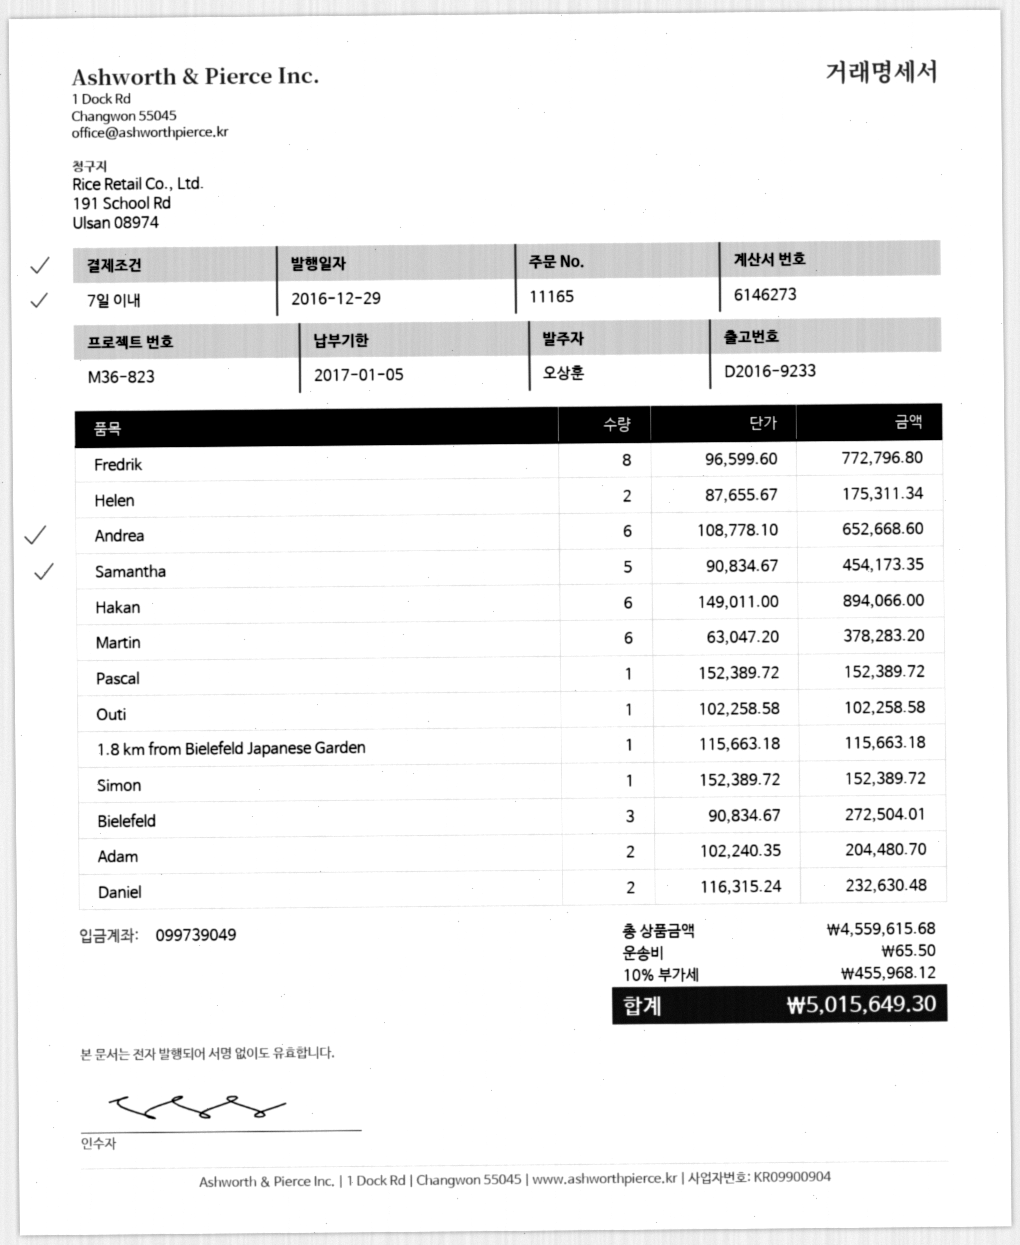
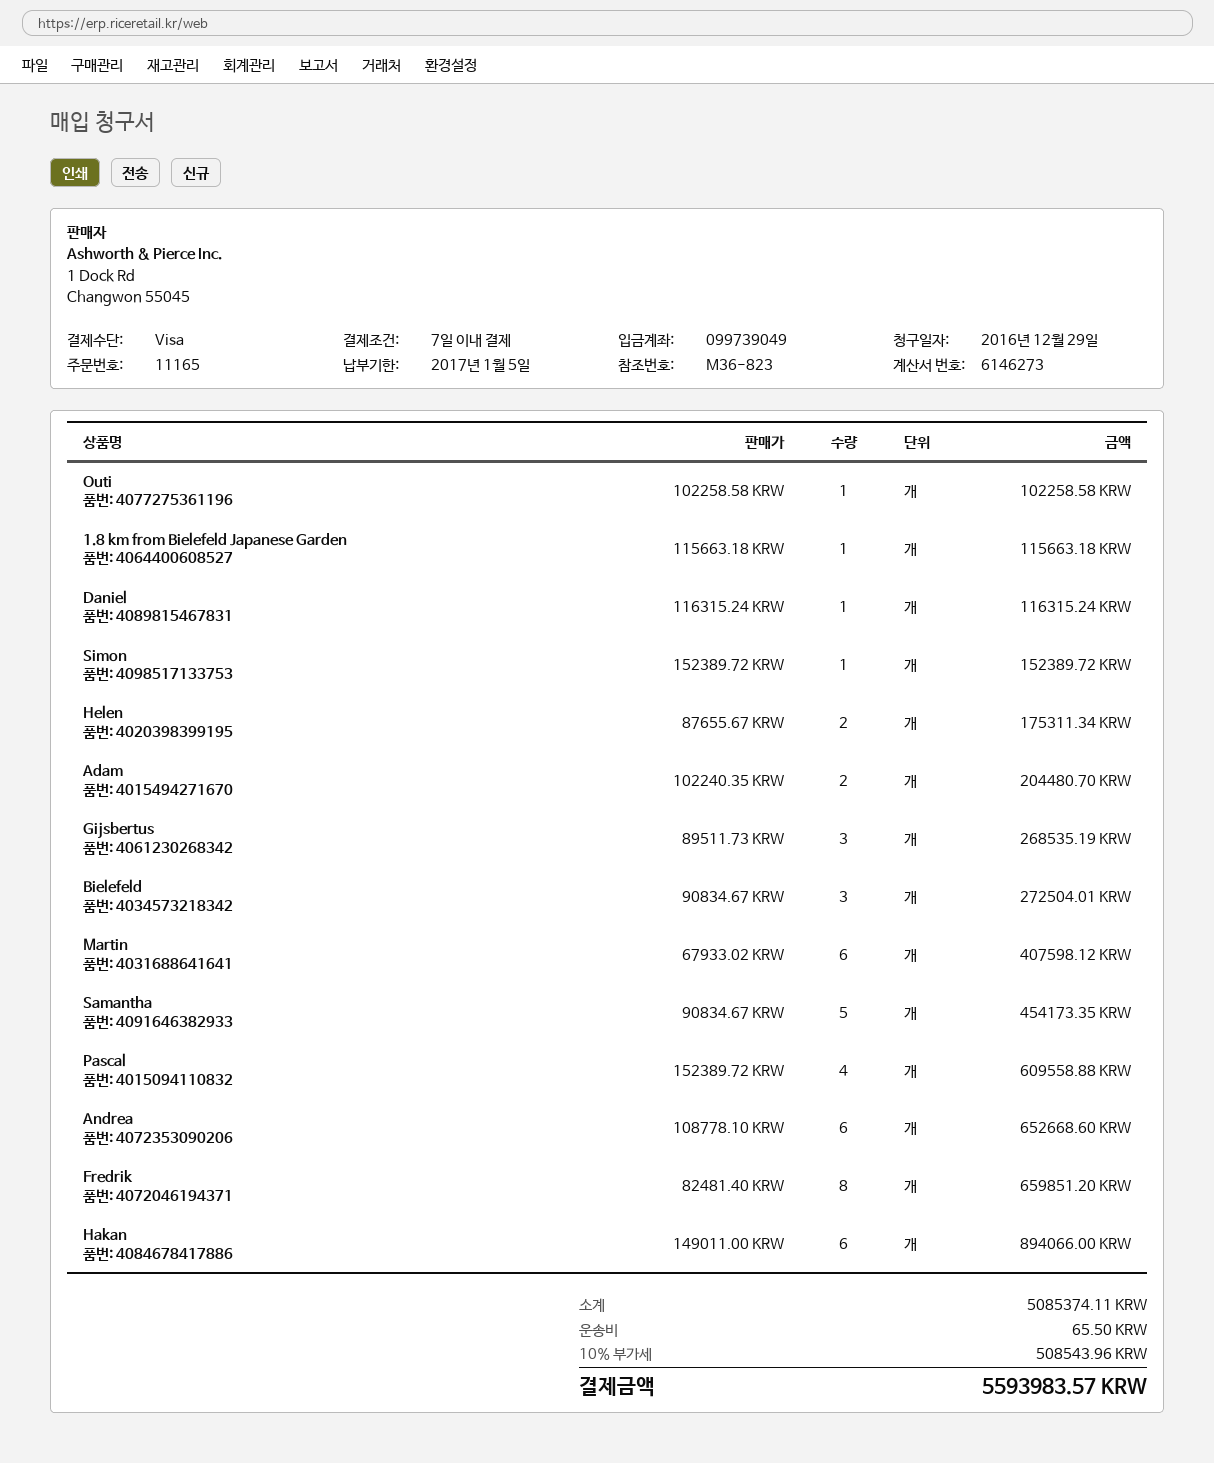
Fredrik: 8 x 96599.60 = 772796.80 -> 8 x 82481.40 = 659851.20
Martin: 6 x 63047.20 = 378283.20 -> 6 x 67933.02 = 407598.12
Pascal: 1 x 152389.72 = 152389.72 -> 4 x 152389.72 = 609558.88
Daniel: 2 x 116315.24 = 232630.48 -> 1 x 116315.24 = 116315.24
Gijsbertus: none -> 3 x 89511.73 = 268535.19
subtotal: 4559615.68 -> 5085374.11
tax: 10% = 455968.12 -> 10% = 508543.96
total: 5015649.30 -> 5593983.57

